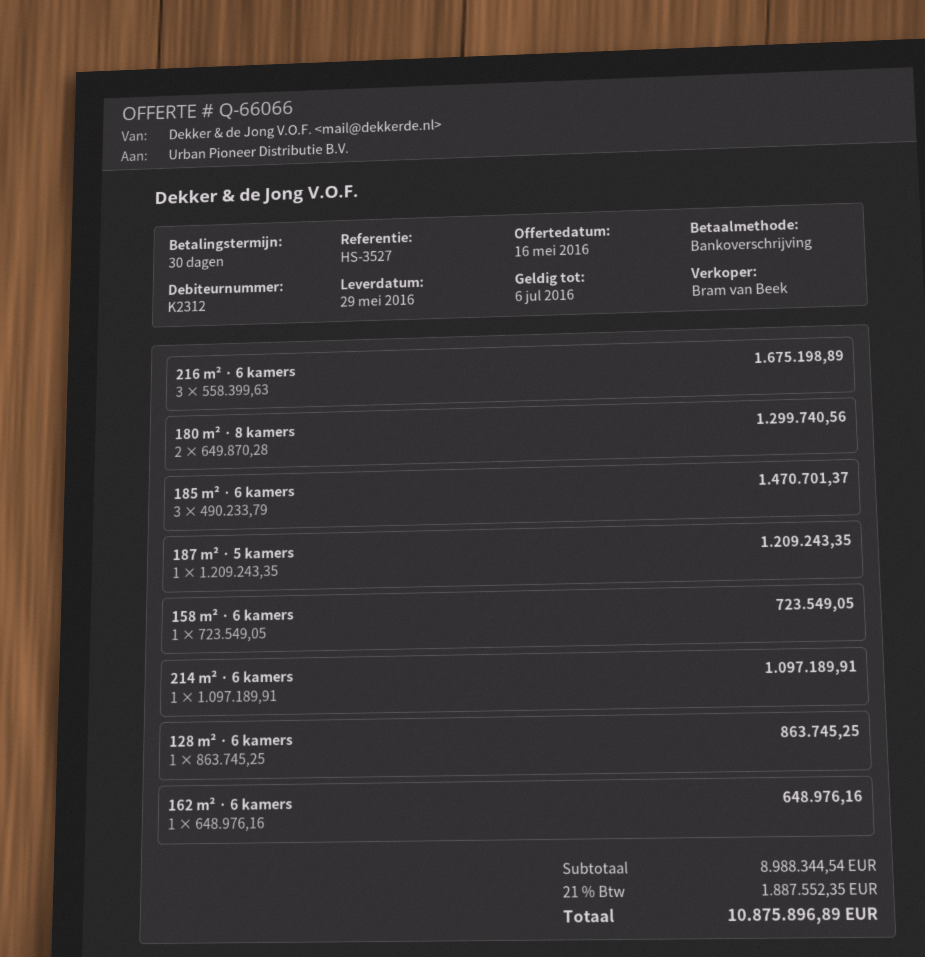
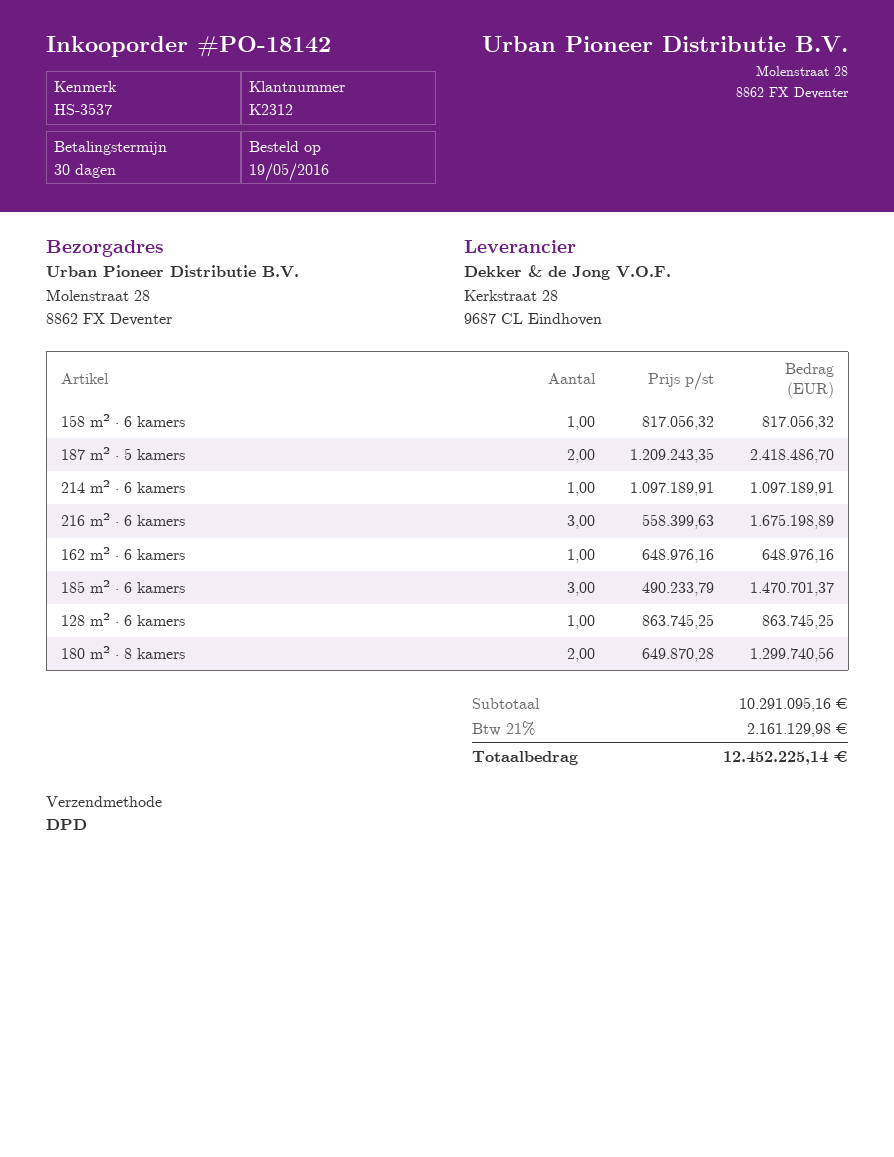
reference: HS-3527 -> HS-3537
187 m² · 5 kamers: 1 x 1209243.35 = 1209243.35 -> 2 x 1209243.35 = 2418486.70
158 m² · 6 kamers: 1 x 723549.05 = 723549.05 -> 1 x 817056.32 = 817056.32
subtotal: 8988344.54 -> 10291095.16
tax: 21% = 1887552.35 -> 21% = 2161129.98
total: 10875896.89 -> 12452225.14

